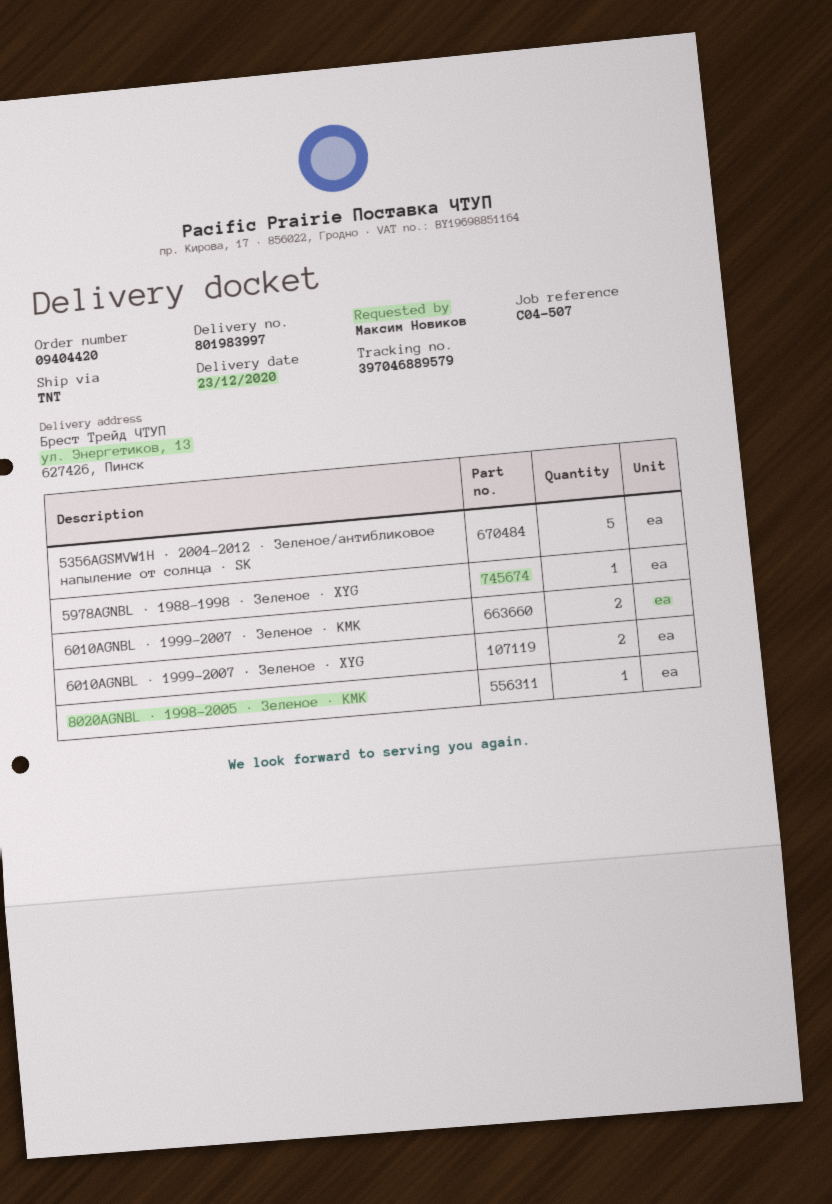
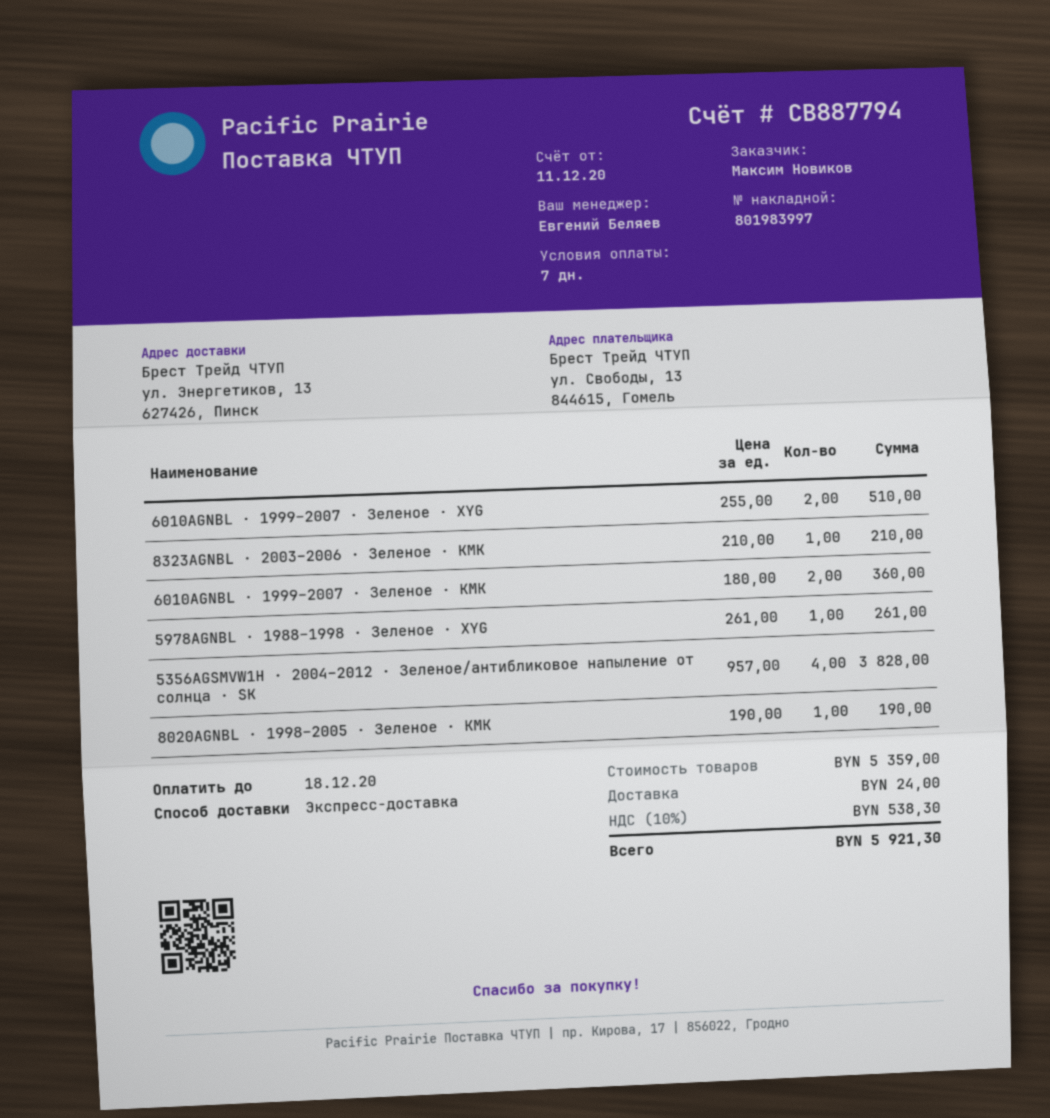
shipping method: TNT -> express
5356AGSMVW1H · 2004–2012 · Зеленое/антибликовое напыление от солнца · SK: 5 -> 4
8323AGNBL · 2003–2006 · Зеленое · KMK: none -> 1

